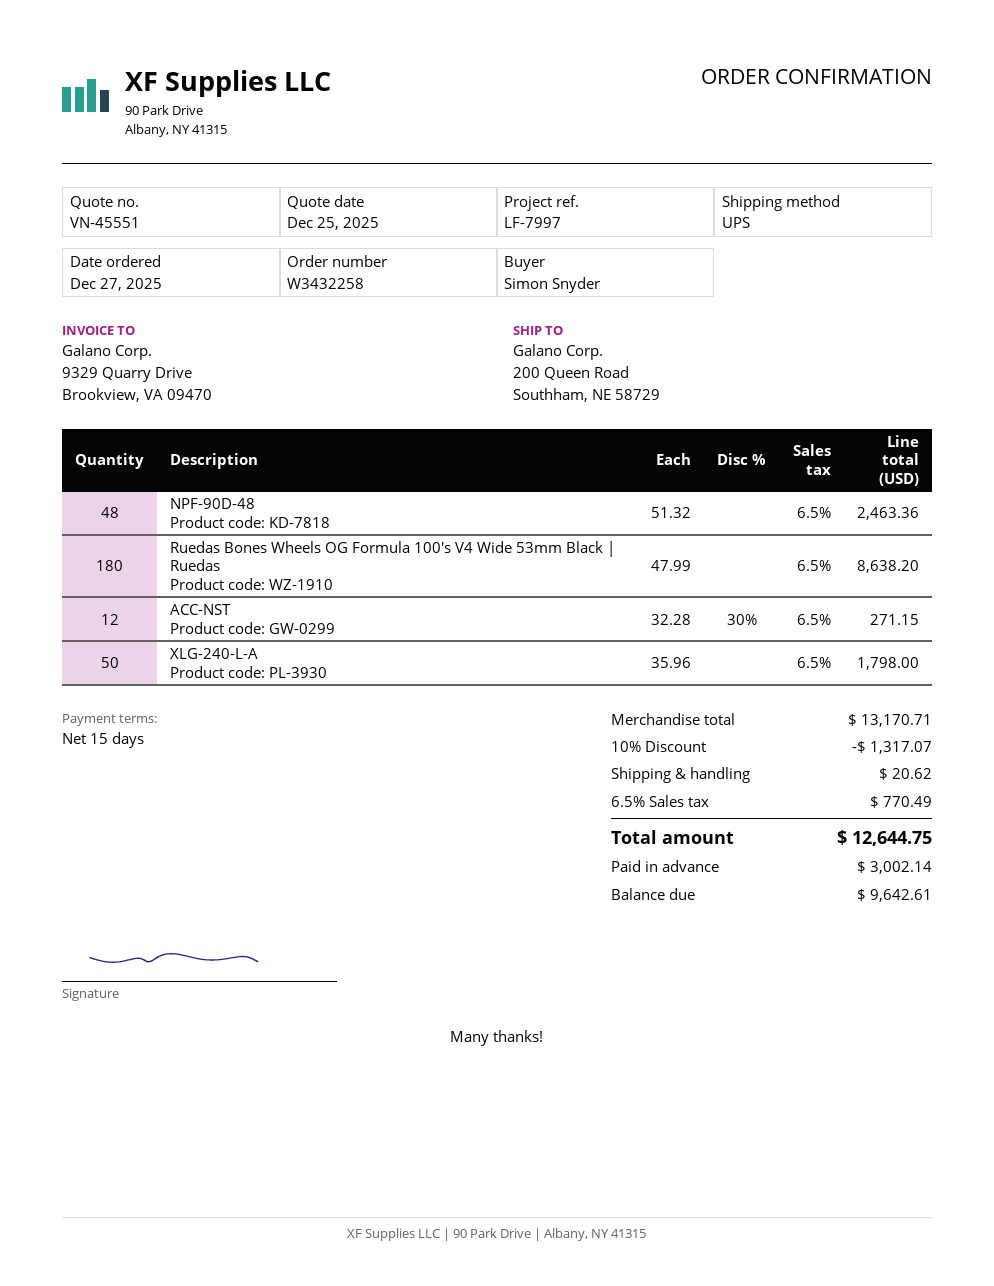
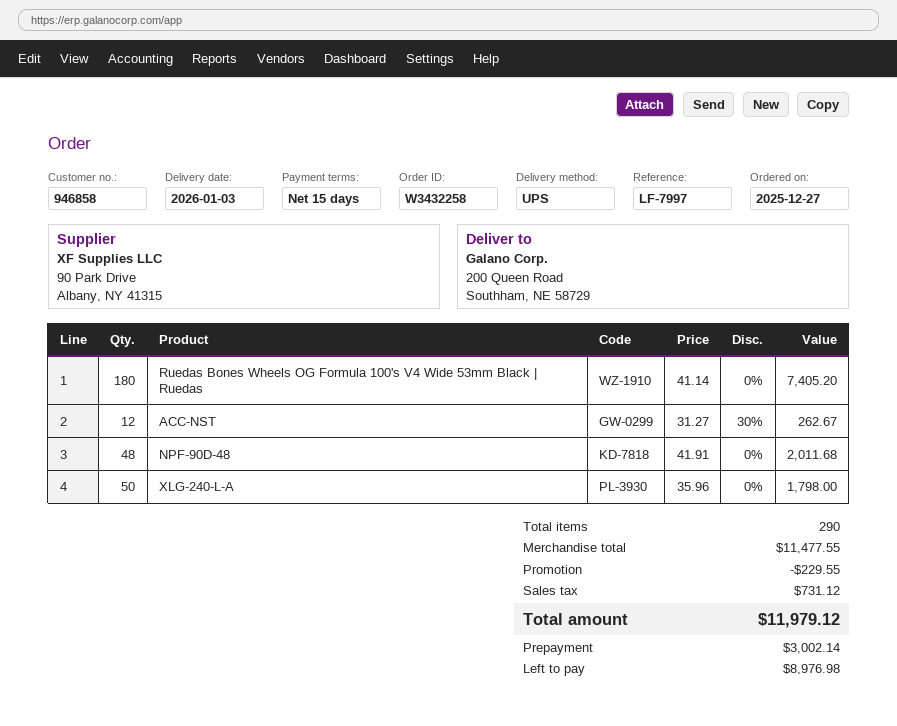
NPF-90D-48: 48 x 51.32 = 2463.36 -> 48 x 41.91 = 2011.68
Ruedas Bones Wheels OG Formula 100's V4 Wide 53mm Black | Ruedas: 180 x 47.99 = 8638.20 -> 180 x 41.14 = 7405.20
ACC-NST: 12 x 32.28 - 30% = 271.15 -> 12 x 31.27 - 30% = 262.67
subtotal: 13170.71 -> 11477.55
discount: 1317.07 -> 229.55
shipping: 20.62 -> none
tax: 770.49 -> 731.12
total: 12644.75 -> 11979.12
balance: 9642.61 -> 8976.98

